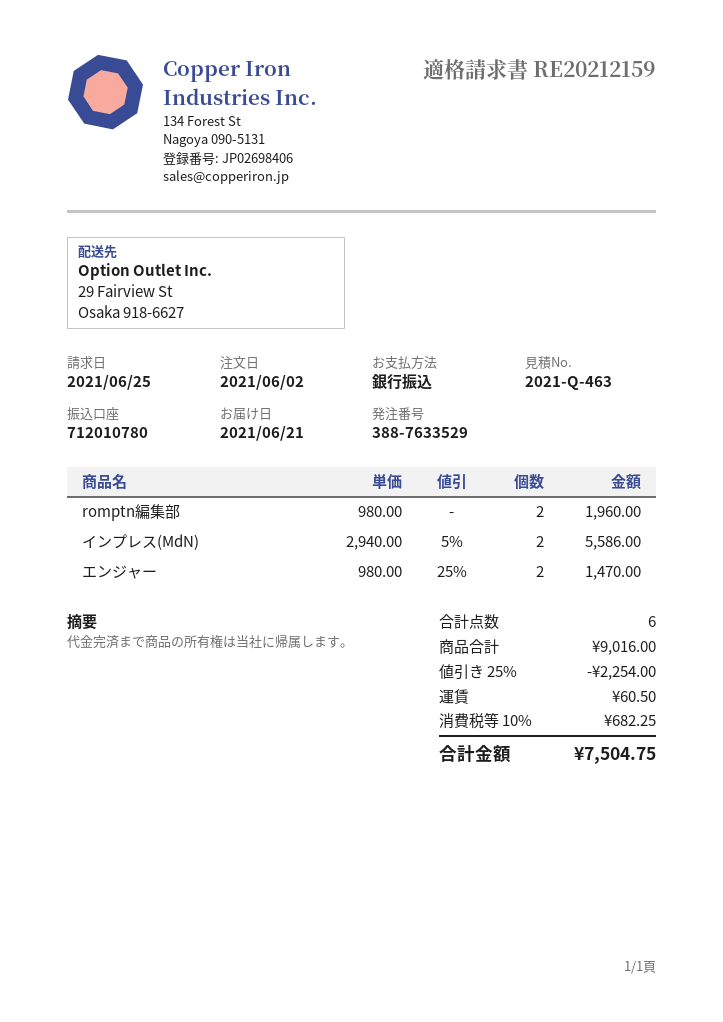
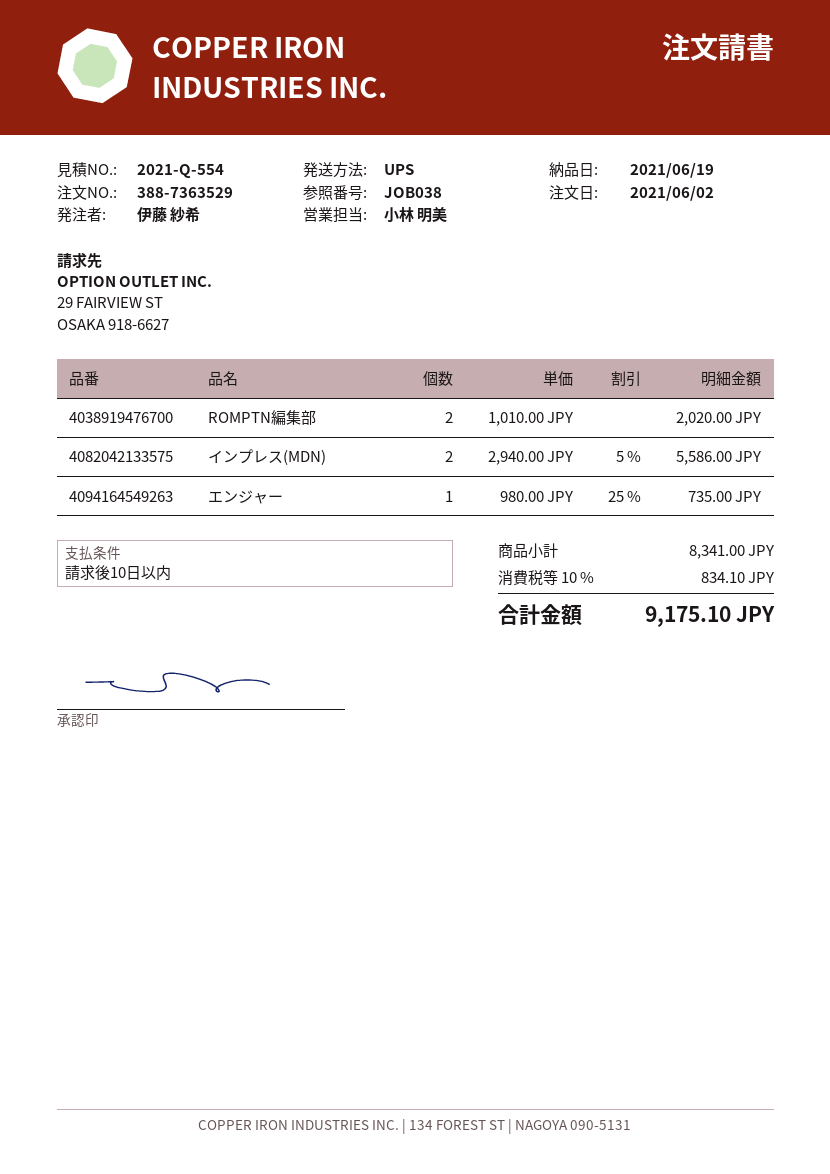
quote number: 2021-Q-463 -> 2021-Q-554
order number: 388-7633529 -> 388-7363529
delivery date: 2021-06-21 -> 2021-06-19
romptn編集部: 2 x 980.00 = 1960.00 -> 2 x 1010.00 = 2020.00
エンジャー: 2 x 980.00 - 25% = 1470.00 -> 1 x 980.00 - 25% = 735.00
subtotal: 9016.00 -> 8341.00
discount: 25% = 2254.00 -> none
shipping: 60.50 -> none
tax: 10% = 682.25 -> 10% = 834.10
total: 7504.75 -> 9175.10

